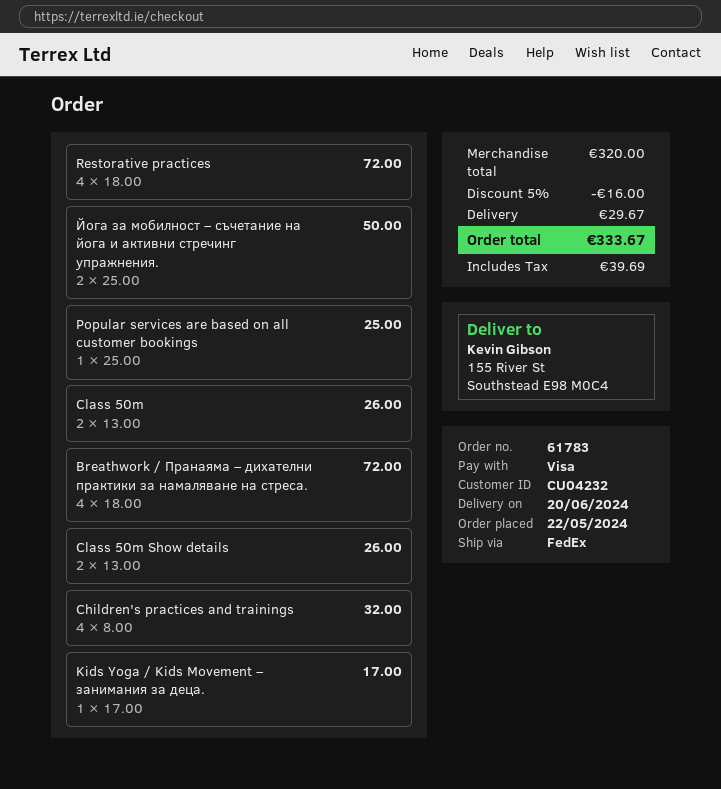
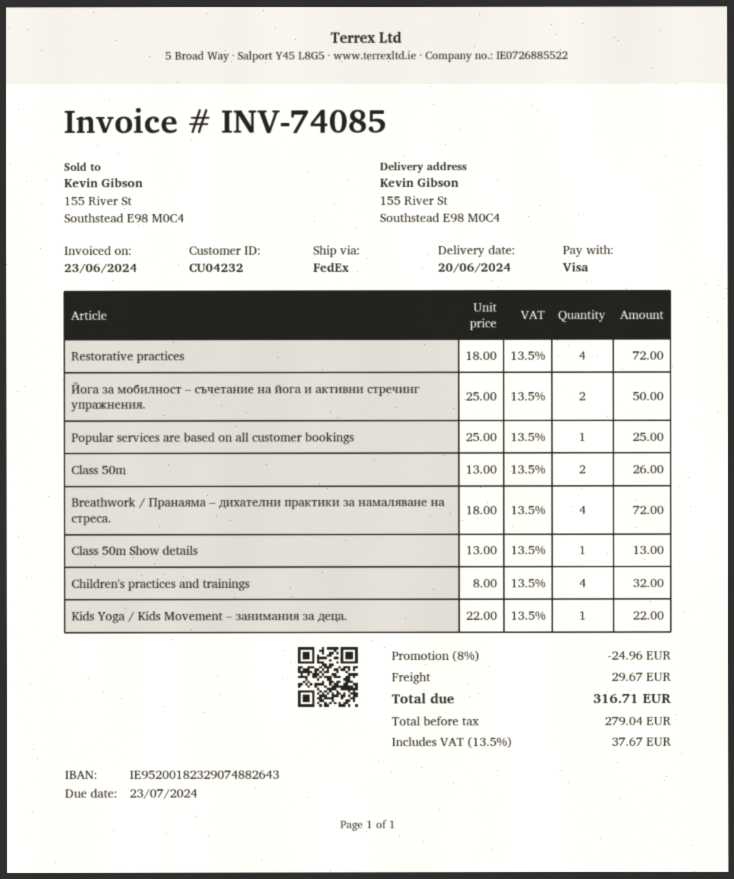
Class 50m Show details: 2 x 13.00 = 26.00 -> 1 x 13.00 = 13.00
Kids Yoga / Kids Movement – занимания за деца.: 1 x 17.00 = 17.00 -> 1 x 22.00 = 22.00
discount: 5% = 16.00 -> 8% = 24.96
tax: 39.69 -> 37.67
total: 333.67 -> 316.71

